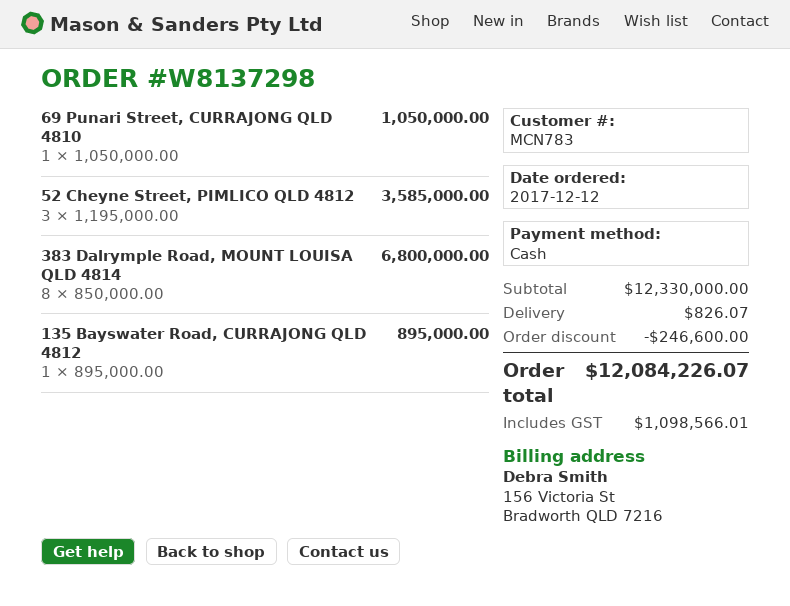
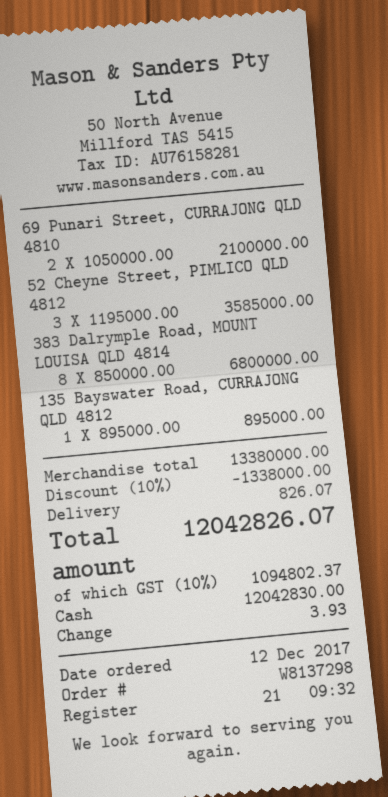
69 Punari Street, CURRAJONG QLD 4810: 1 x 1050000.00 = 1050000.00 -> 2 x 1050000.00 = 2100000.00
subtotal: 12330000.00 -> 13380000.00
discount: 246600.00 -> 1338000.00
tax: 1098566.01 -> 1094802.37
total: 12084226.07 -> 12042826.07

